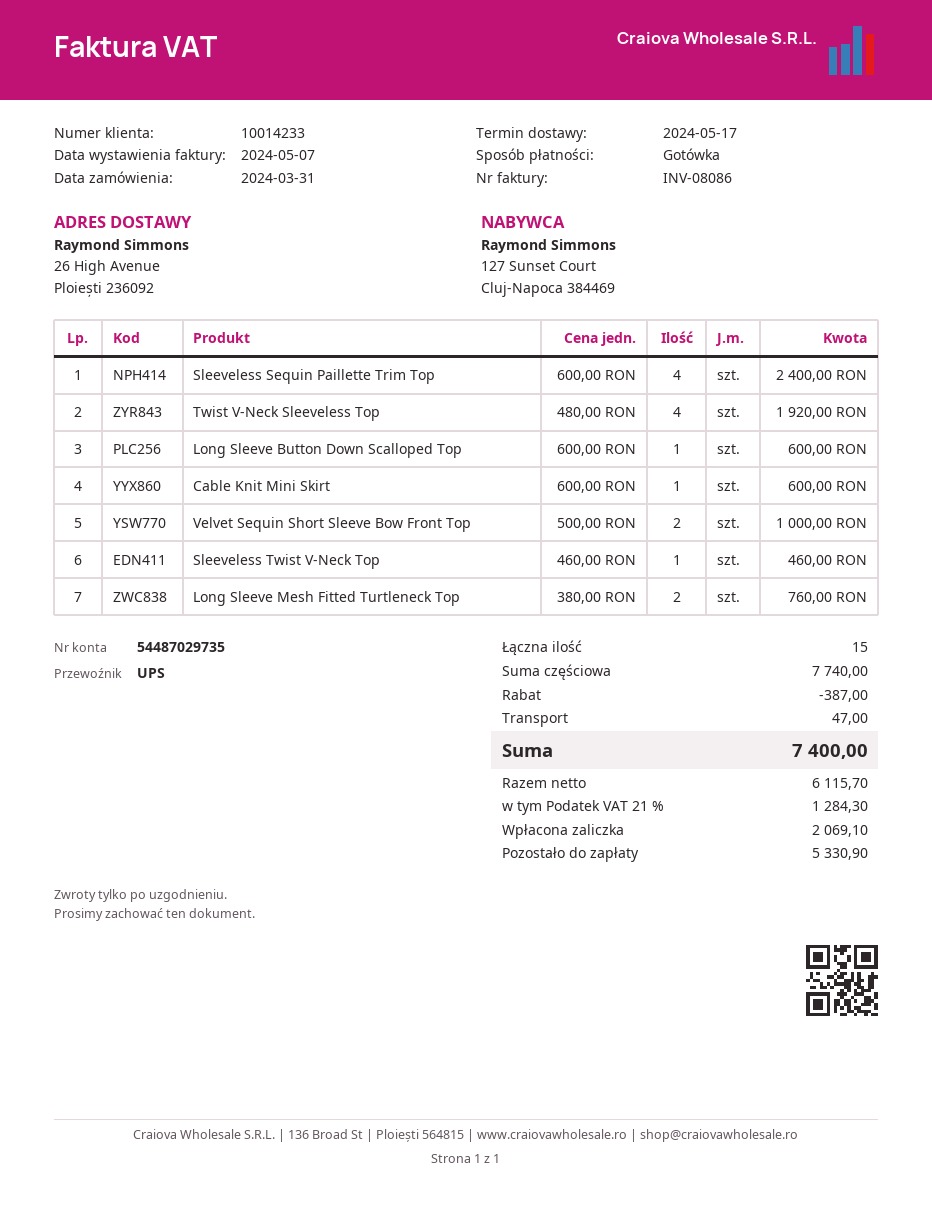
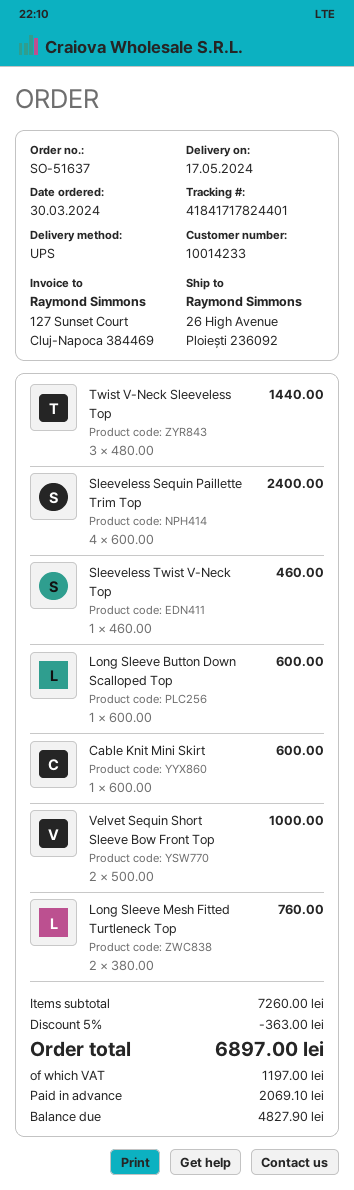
order date: 2024-03-31 -> 2024-03-30
Twist V-Neck Sleeveless Top: 4 x 480.00 = 1920.00 -> 3 x 480.00 = 1440.00
subtotal: 7740.00 -> 7260.00
discount: 387.00 -> 363.00
shipping: 47.00 -> none
tax: 1284.30 -> 1197.00
total: 7400.00 -> 6897.00
balance: 5330.90 -> 4827.90

